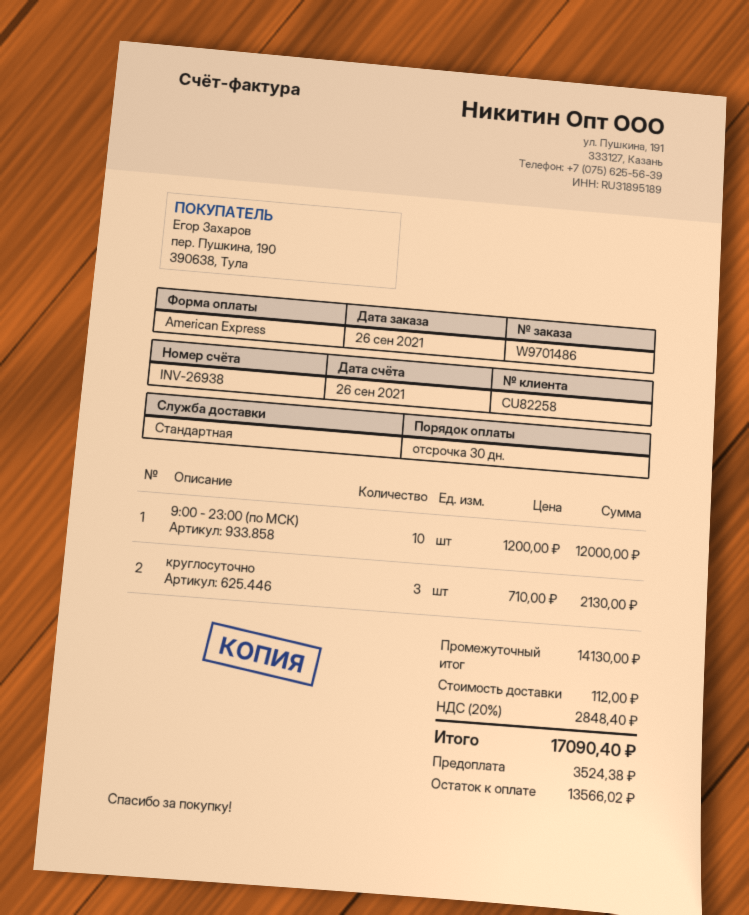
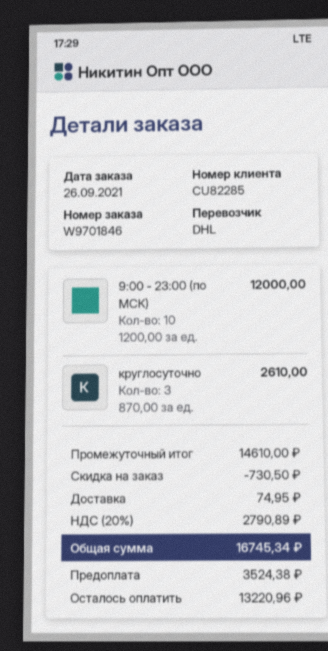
order number: W9701486 -> W9701846
customer number: CU82258 -> CU82285
shipping method: standard -> DHL
круглосуточно: 3 x 710.00 = 2130.00 -> 3 x 870.00 = 2610.00
subtotal: 14130.00 -> 14610.00
discount: none -> 730.50
shipping: 112.00 -> 74.95
tax: 20% = 2848.40 -> 20% = 2790.89
total: 17090.40 -> 16745.34
balance: 13566.02 -> 13220.96

